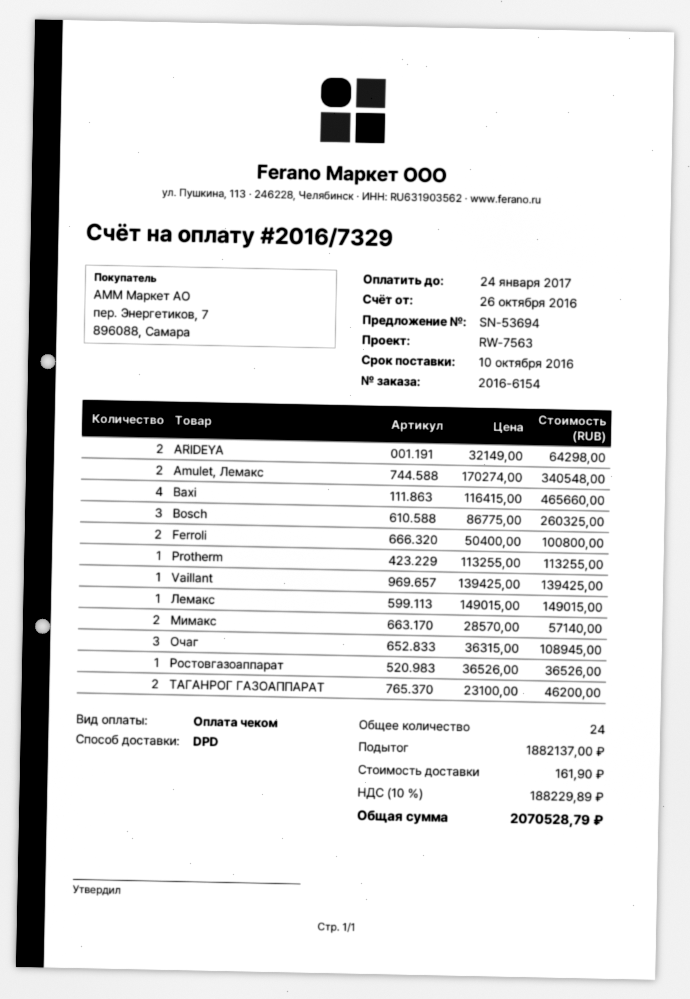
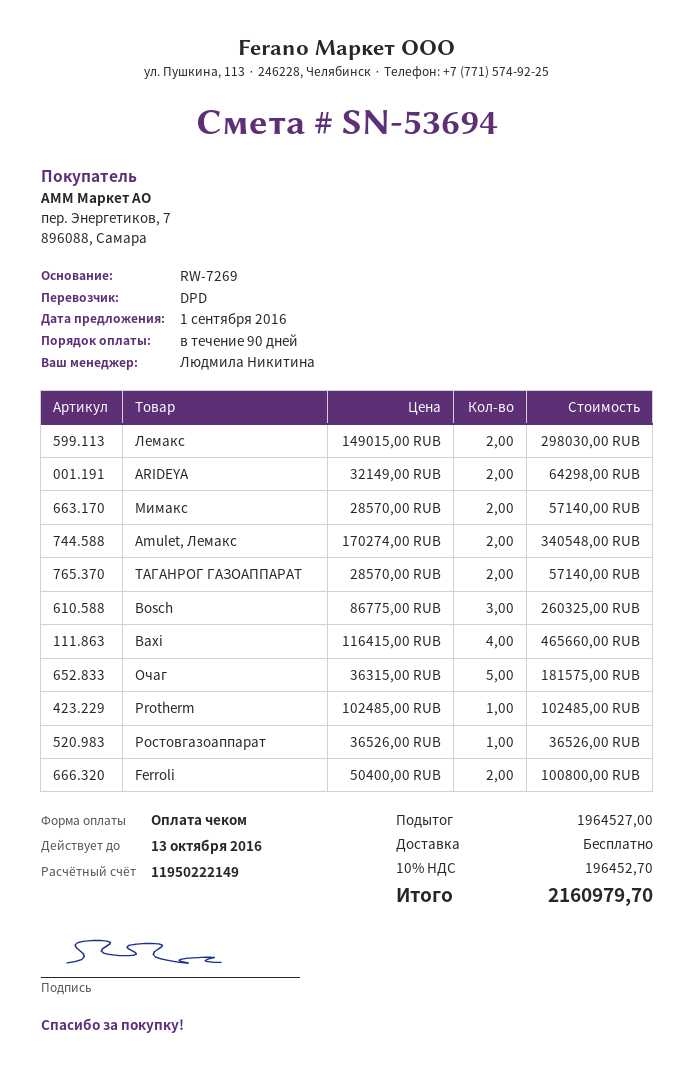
reference: RW-7563 -> RW-7269
Protherm: 1 x 113255.00 = 113255.00 -> 1 x 102485.00 = 102485.00
Vaillant: 1 x 139425.00 = 139425.00 -> none
Лемакс: 1 x 149015.00 = 149015.00 -> 2 x 149015.00 = 298030.00
Очаг: 3 x 36315.00 = 108945.00 -> 5 x 36315.00 = 181575.00
ТАГАНРОГ ГАЗОАППАРАТ: 2 x 23100.00 = 46200.00 -> 2 x 28570.00 = 57140.00
subtotal: 1882137.00 -> 1964527.00
shipping: 161.90 -> 0.00
tax: 10% = 188229.89 -> 10% = 196452.70
total: 2070528.79 -> 2160979.70

